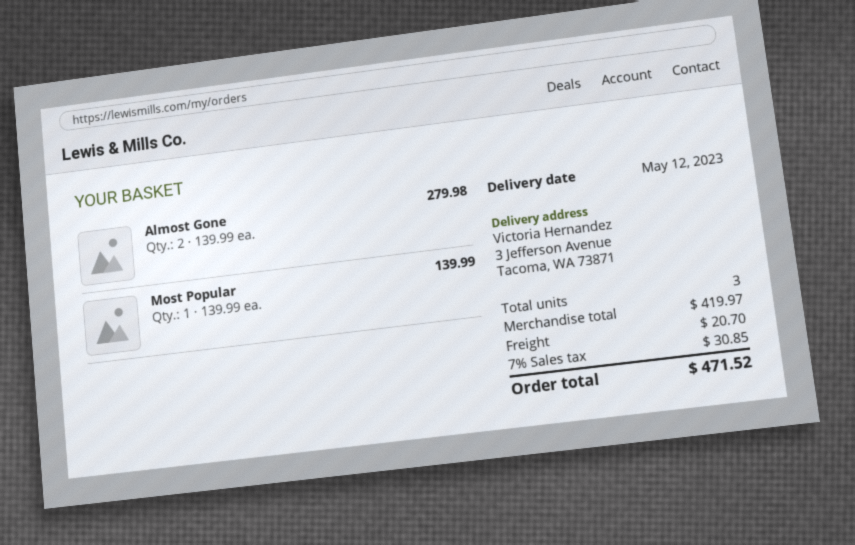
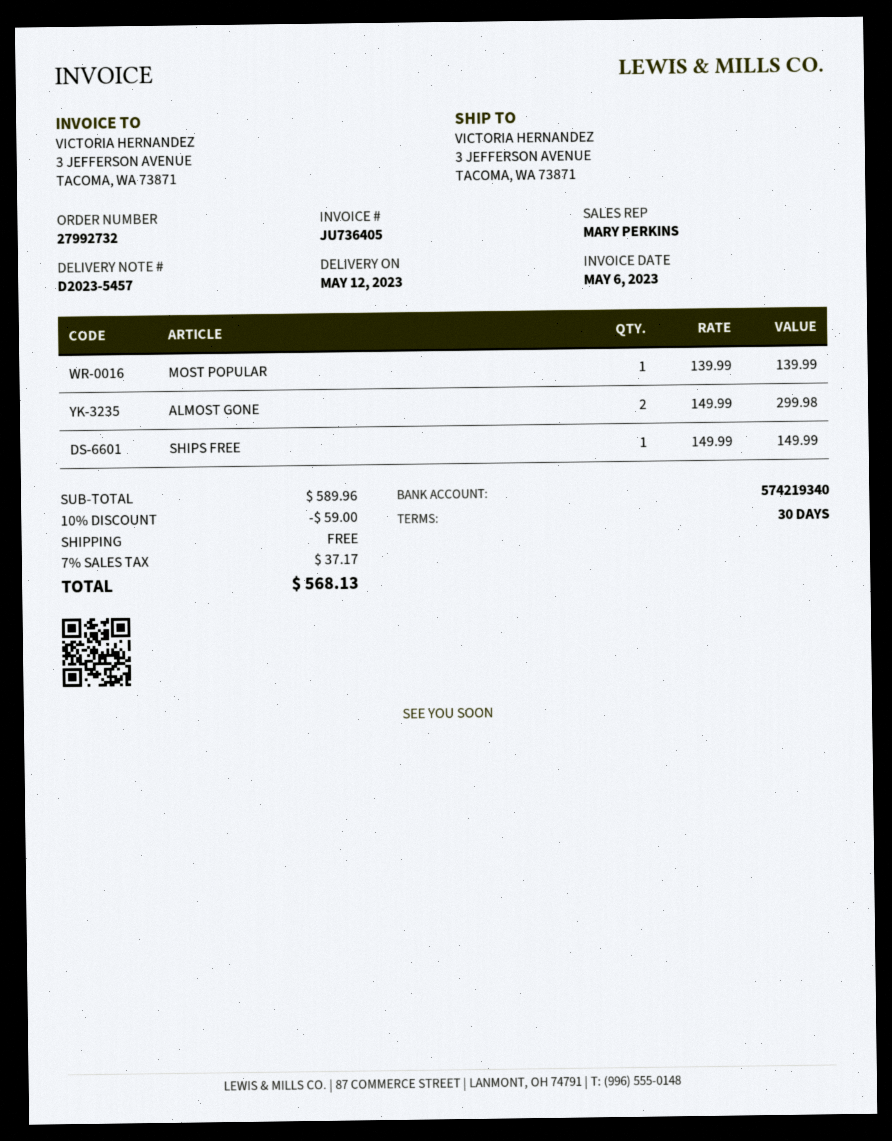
Almost Gone: 2 x 139.99 = 279.98 -> 2 x 149.99 = 299.98
SHIPS FREE: none -> 1 x 149.99 = 149.99
subtotal: 419.97 -> 589.96
discount: none -> 10% = 59.00
shipping: 20.70 -> 0.00
tax: 7% = 30.85 -> 7% = 37.17
total: 471.52 -> 568.13

